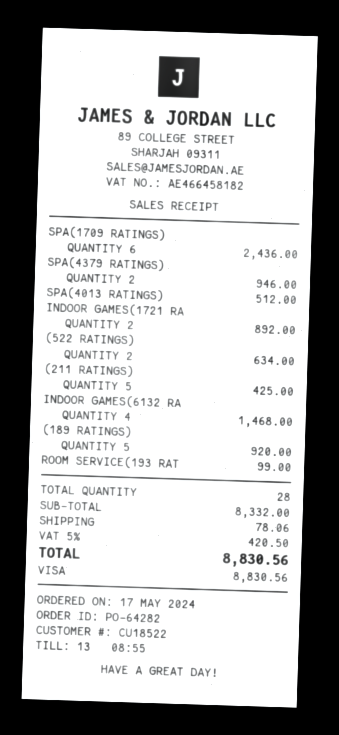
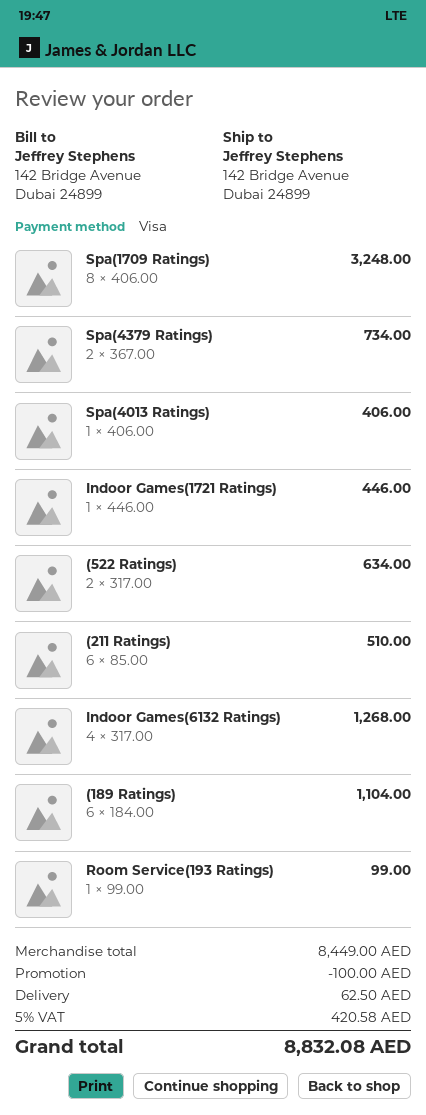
SPA(1709 RATINGS): 6 for 2436.00 -> 8 for 3248.00
SPA(4379 RATINGS): 2 for 946.00 -> 2 for 734.00
SPA(4013 RATINGS): 1 for 512.00 -> 1 for 406.00
INDOOR GAMES(1721 RA: 2 for 892.00 -> 1 for 446.00
(211 RATINGS): 5 for 425.00 -> 6 for 510.00
INDOOR GAMES(6132 RA: 4 for 1468.00 -> 4 for 1268.00
(189 RATINGS): 5 for 920.00 -> 6 for 1104.00
subtotal: 8332.00 -> 8449.00
discount: none -> 100.00
shipping: 78.06 -> 62.50
tax: 5% = 420.50 -> 5% = 420.58
total: 8830.56 -> 8832.08

